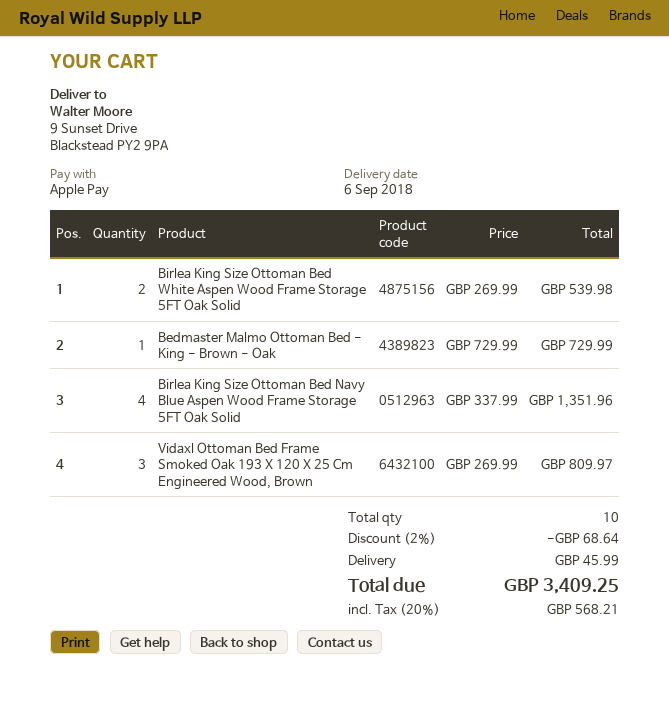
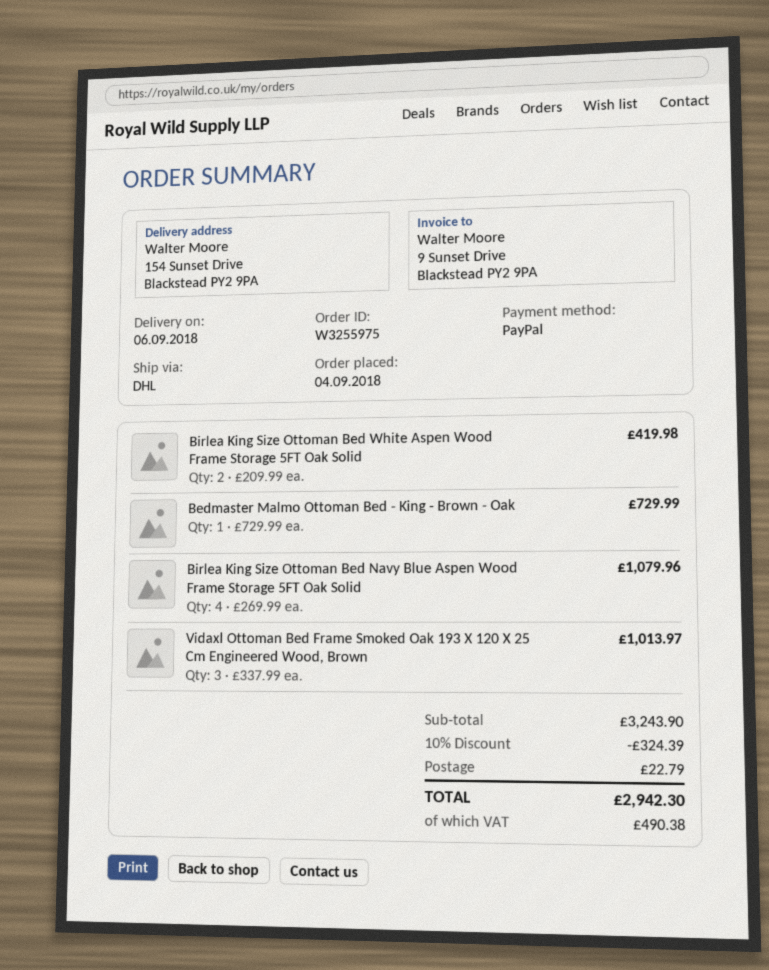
payment method: Apple Pay -> PayPal
ship to: 9 Sunset Drive, Blackstead PY2 9PA -> 154 Sunset Drive, Blackstead PY2 9PA
Birlea King Size Ottoman Bed White Aspen Wood Frame Storage 5FT Oak Solid: 2 x 269.99 = 539.98 -> 2 x 209.99 = 419.98
Birlea King Size Ottoman Bed Navy Blue Aspen Wood Frame Storage 5FT Oak Solid: 4 x 337.99 = 1351.96 -> 4 x 269.99 = 1079.96
Vidaxl Ottoman Bed Frame Smoked Oak 193 X 120 X 25 Cm Engineered Wood, Brown: 3 x 269.99 = 809.97 -> 3 x 337.99 = 1013.97
discount: 2% = 68.64 -> 10% = 324.39
shipping: 45.99 -> 22.79
tax: 568.21 -> 490.38
total: 3409.25 -> 2942.30

